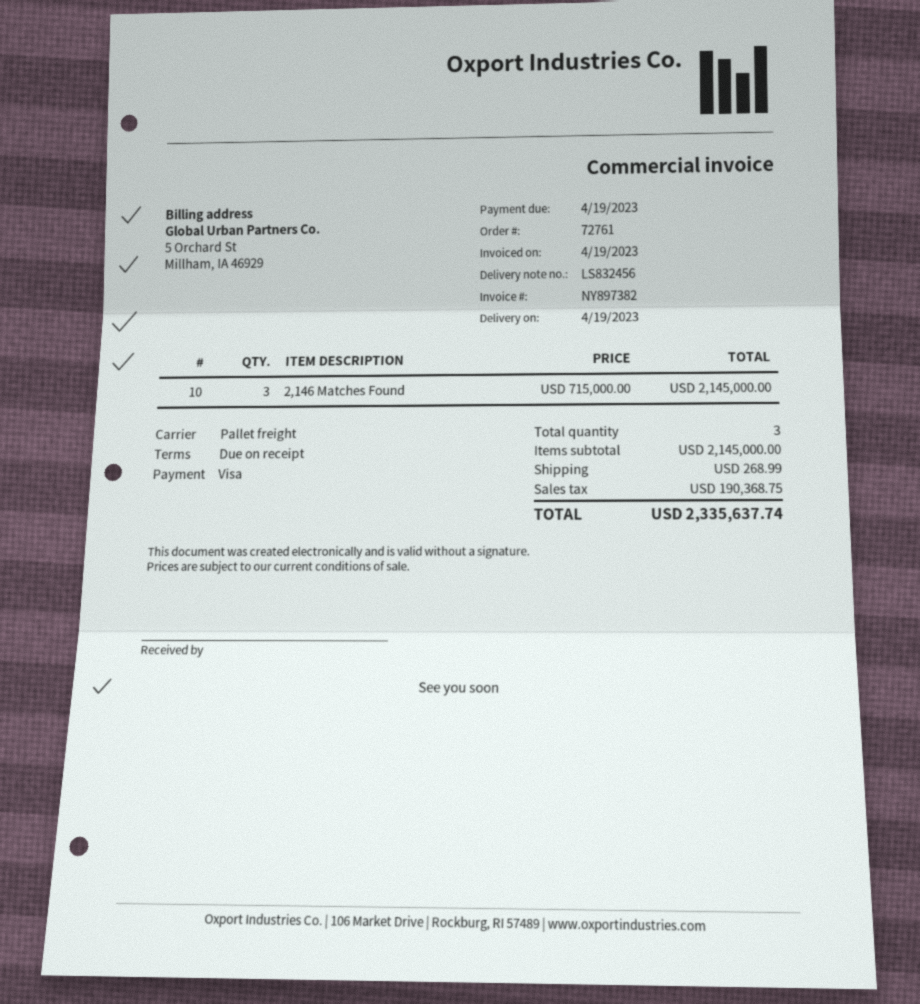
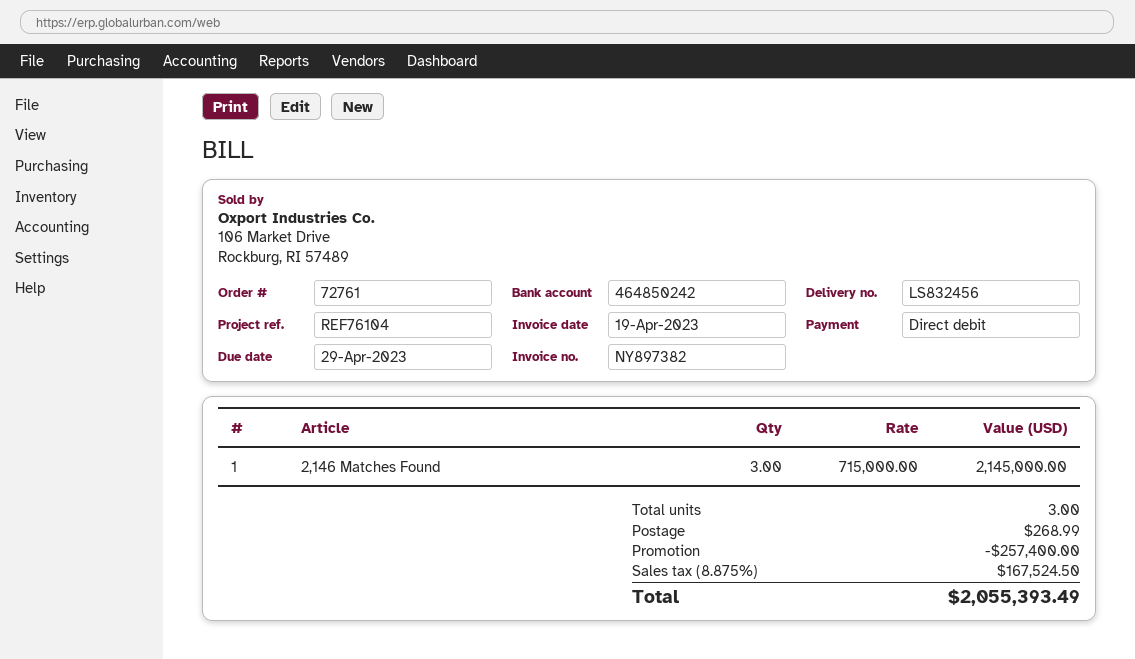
due date: 2023-04-19 -> 2023-04-29
payment method: Visa -> direct debit
discount: none -> 257400.00
tax: 190368.75 -> 167524.50
total: 2335637.74 -> 2055393.49

